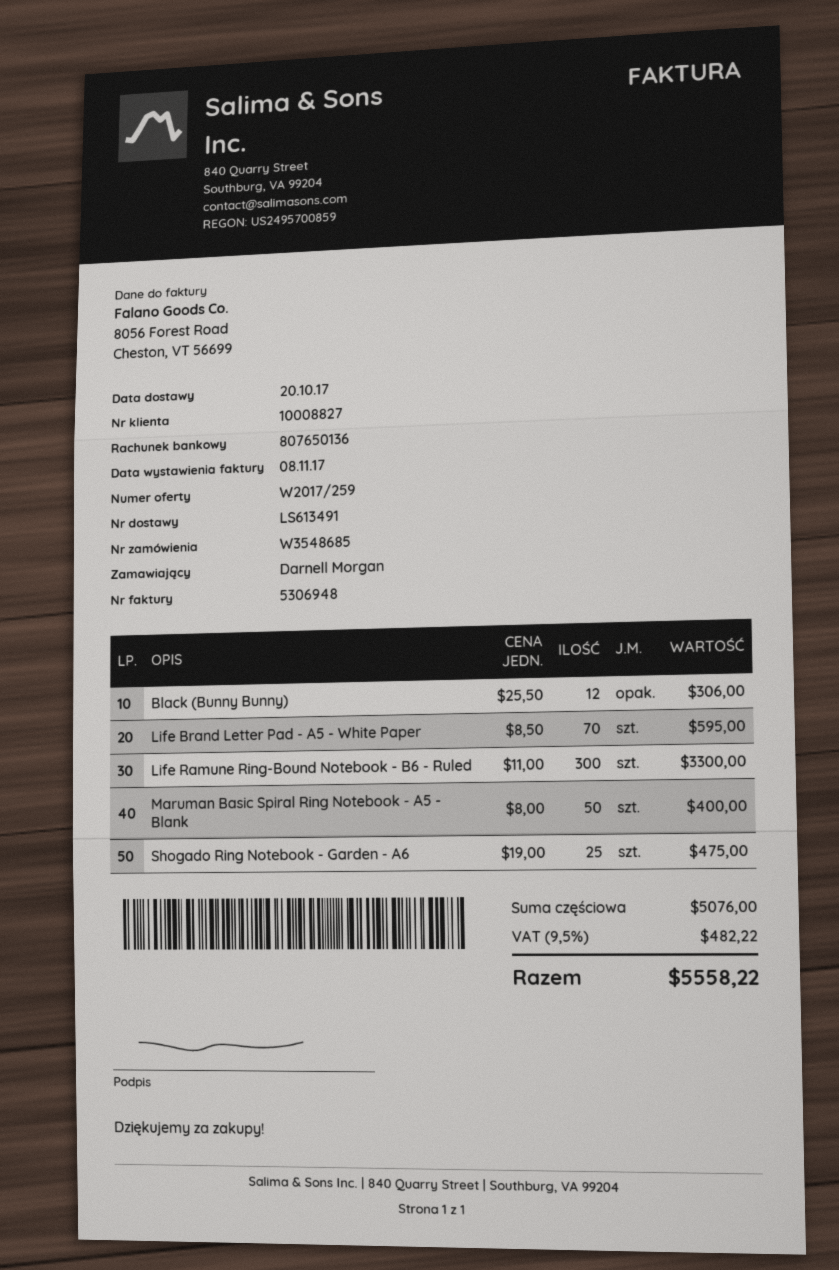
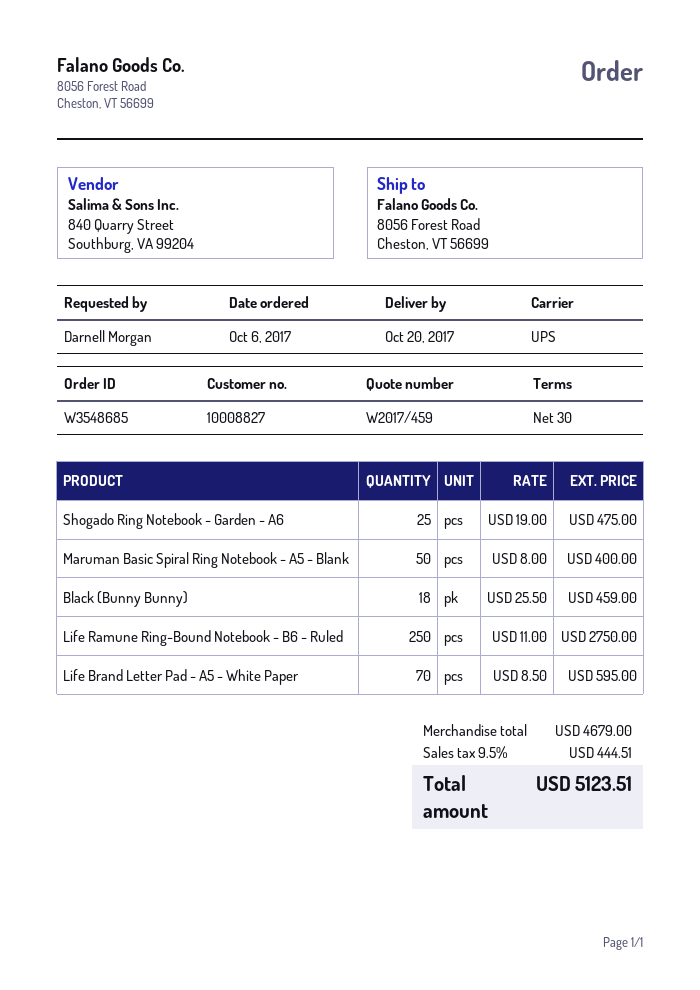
quote number: W2017/259 -> W2017/459
Black (Bunny Bunny): 12 x 25.50 = 306.00 -> 18 x 25.50 = 459.00
Life Ramune Ring-Bound Notebook - B6 - Ruled: 300 x 11.00 = 3300.00 -> 250 x 11.00 = 2750.00
subtotal: 5076.00 -> 4679.00
tax: 9.5% = 482.22 -> 9.5% = 444.51
total: 5558.22 -> 5123.51

